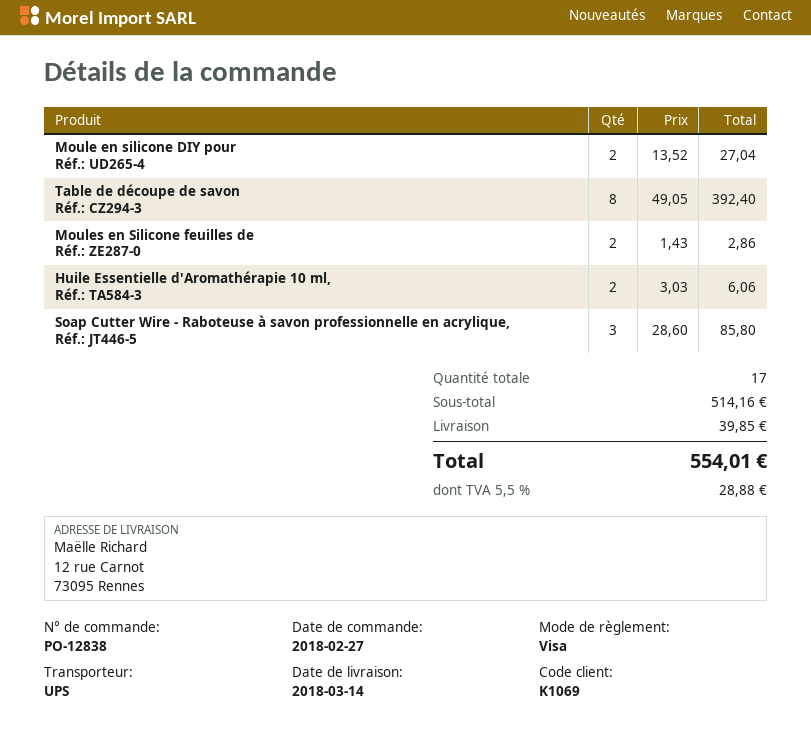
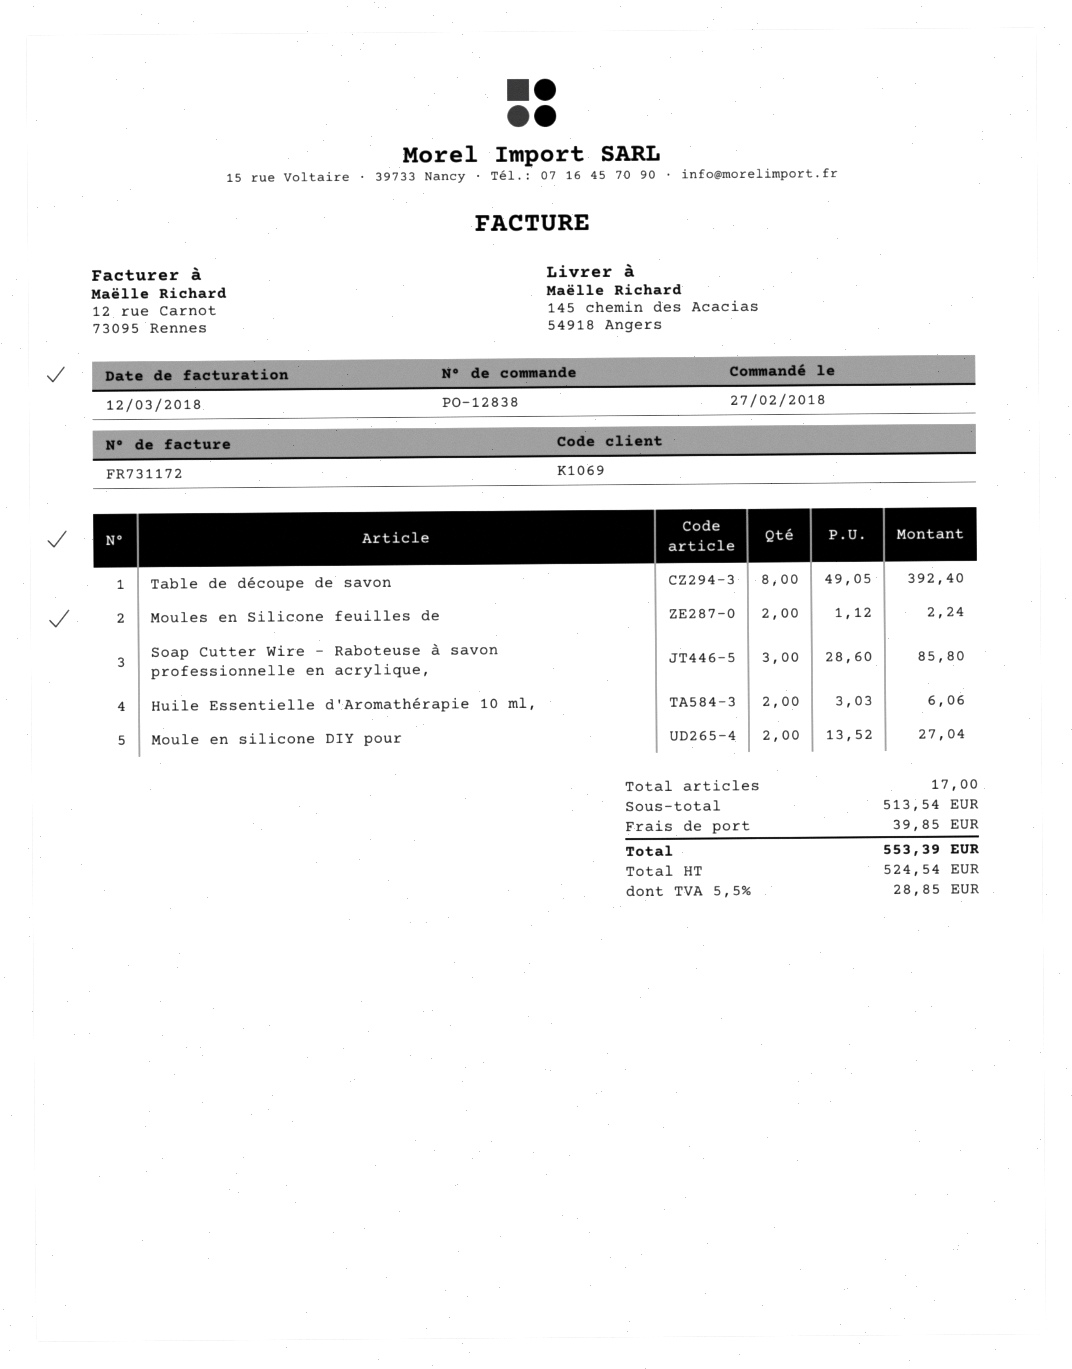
ship to: 12 rue Carnot, 73095 Rennes -> 145 chemin des Acacias, 54918 Angers
Moules en Silicone feuilles de: 2 x 1.43 = 2.86 -> 2 x 1.12 = 2.24
subtotal: 514.16 -> 513.54
tax: 5.5% = 28.88 -> 5.5% = 28.85
total: 554.01 -> 553.39

